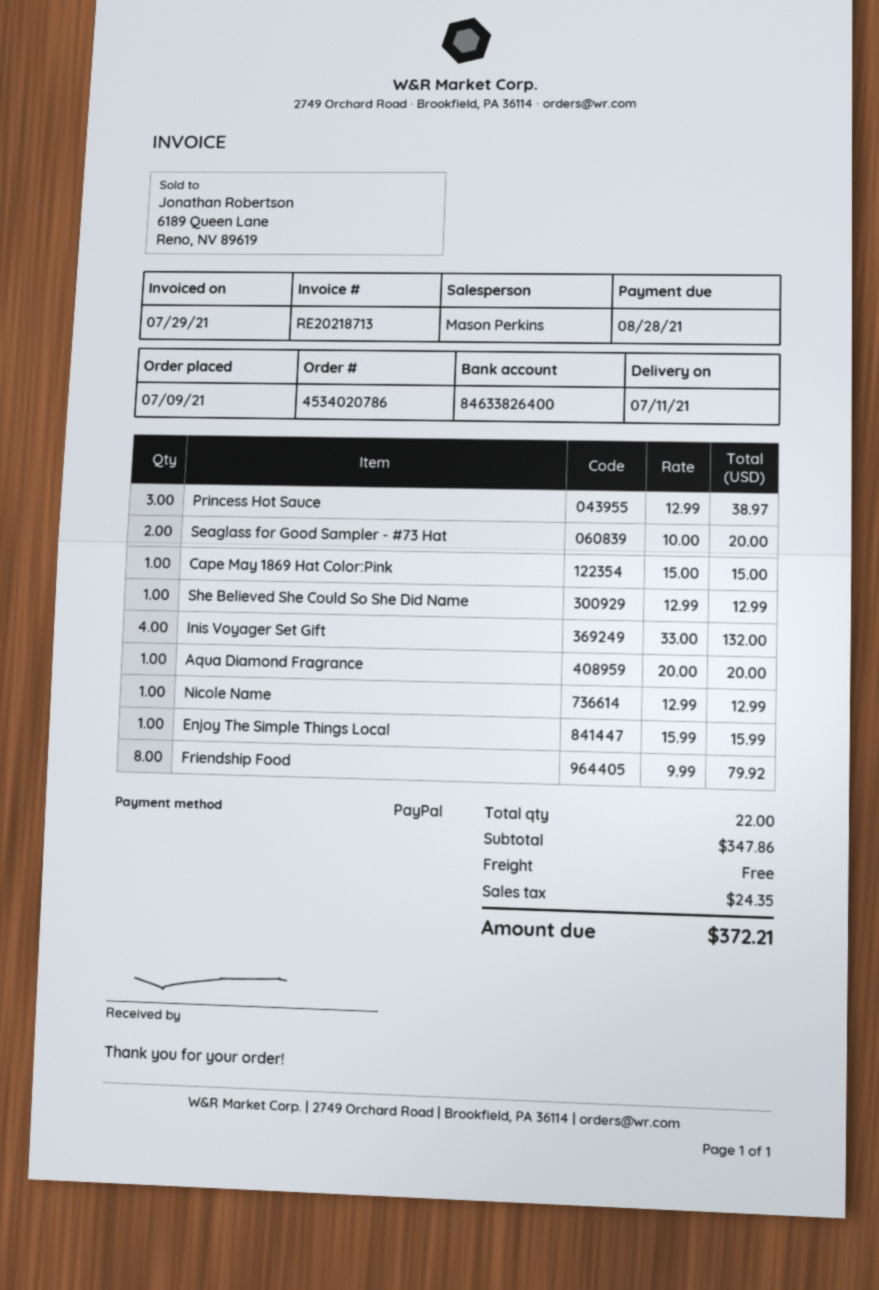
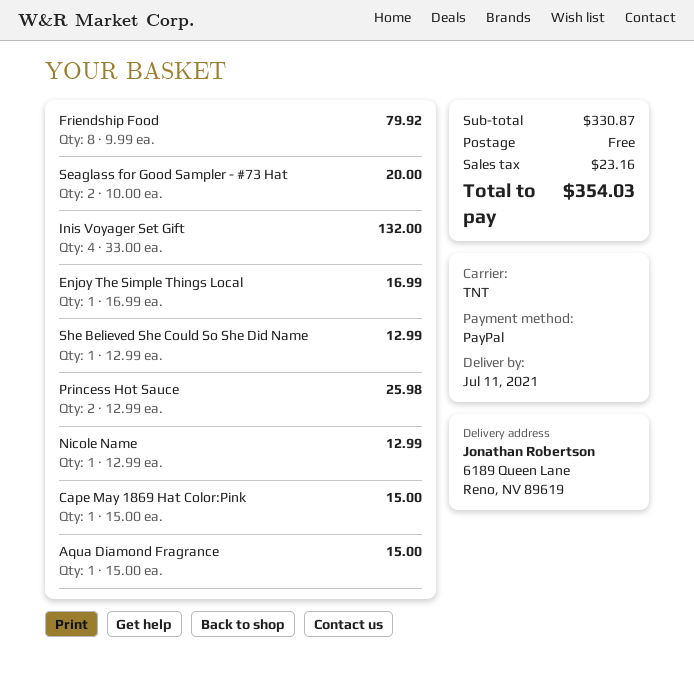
Princess Hot Sauce: 3 x 12.99 = 38.97 -> 2 x 12.99 = 25.98
Aqua Diamond Fragrance: 1 x 20.00 = 20.00 -> 1 x 15.00 = 15.00
Enjoy The Simple Things Local: 1 x 15.99 = 15.99 -> 1 x 16.99 = 16.99
subtotal: 347.86 -> 330.87
tax: 24.35 -> 23.16
total: 372.21 -> 354.03

